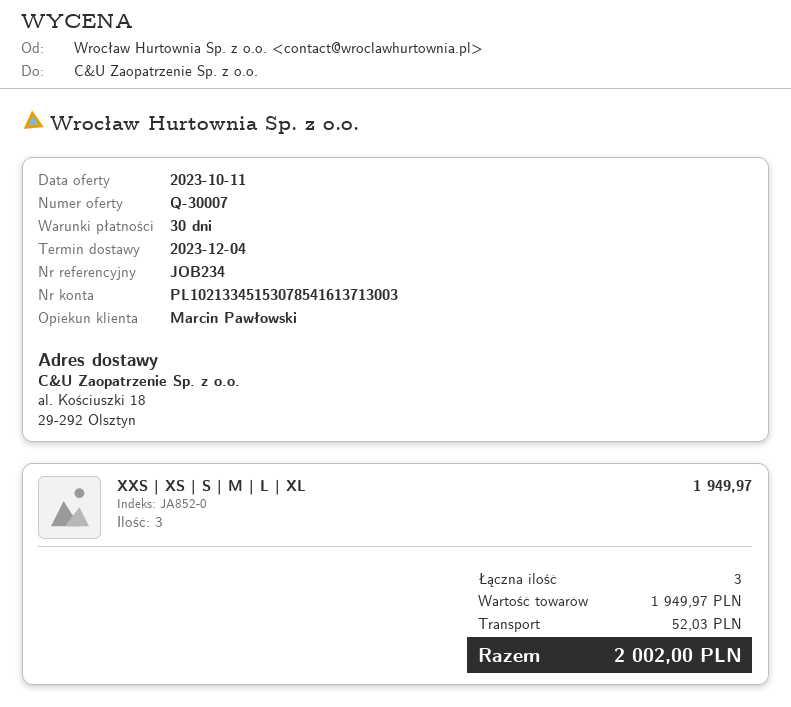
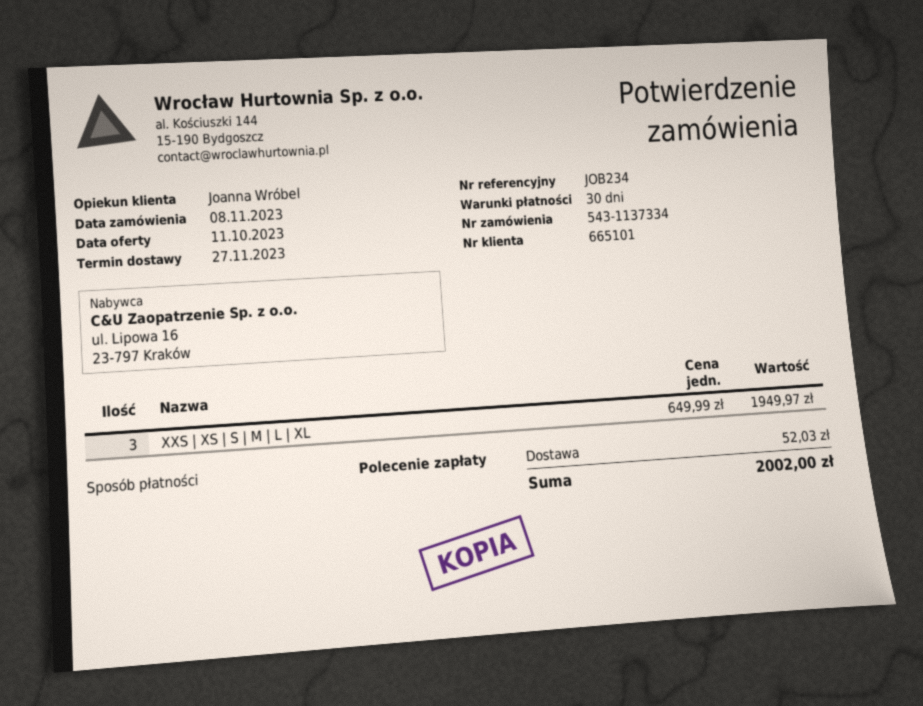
delivery date: 2023-12-04 -> 2023-11-27
sales rep: Marcin Pawłowski -> Joanna Wróbel

